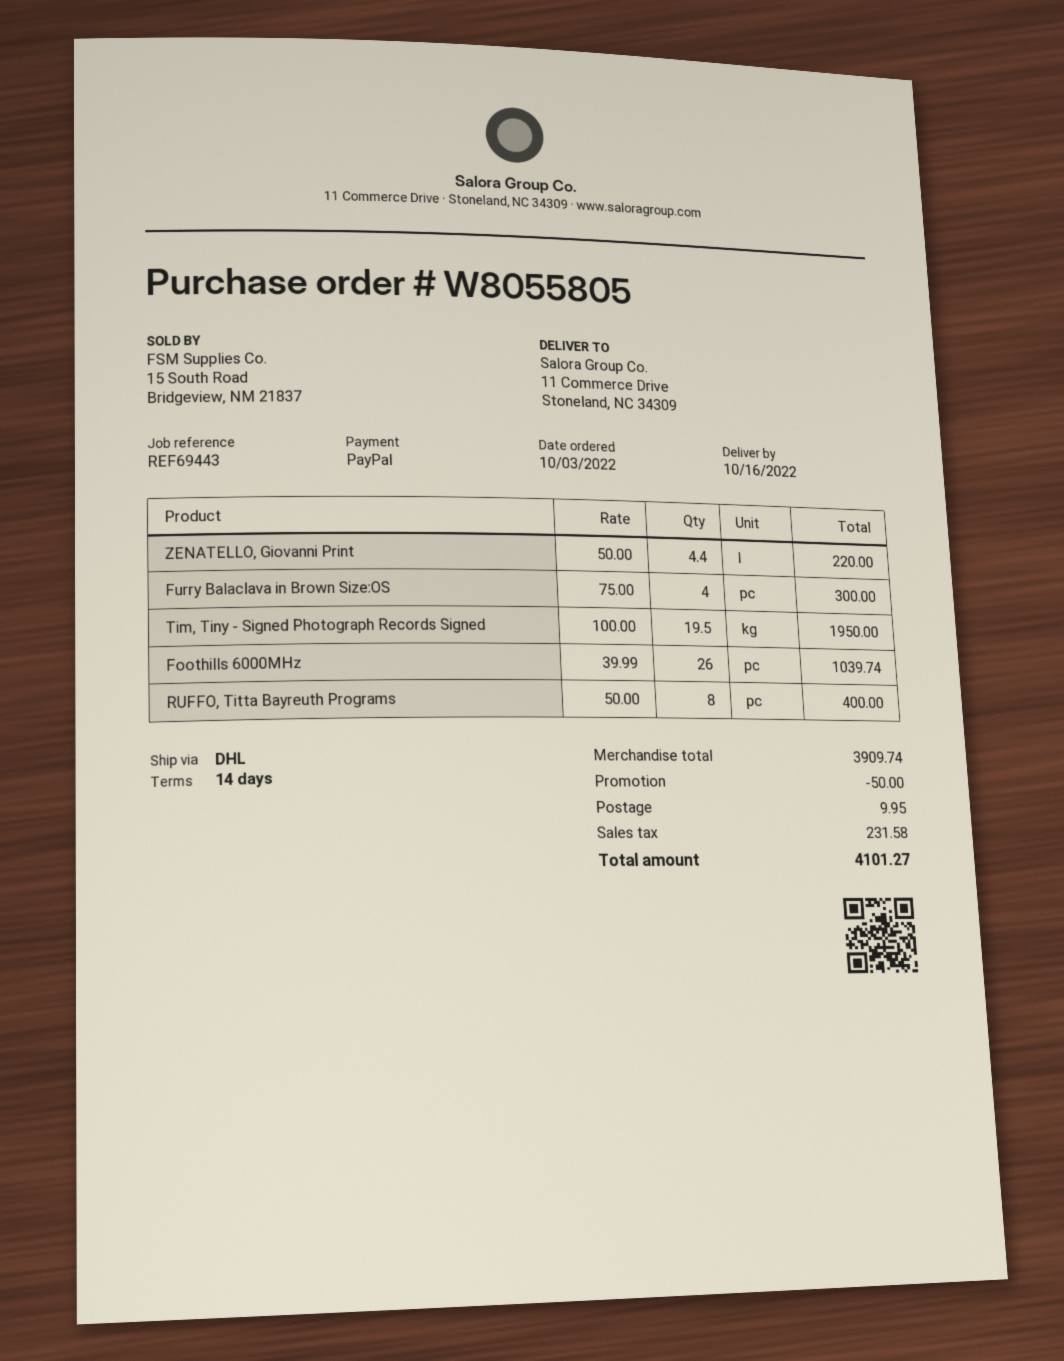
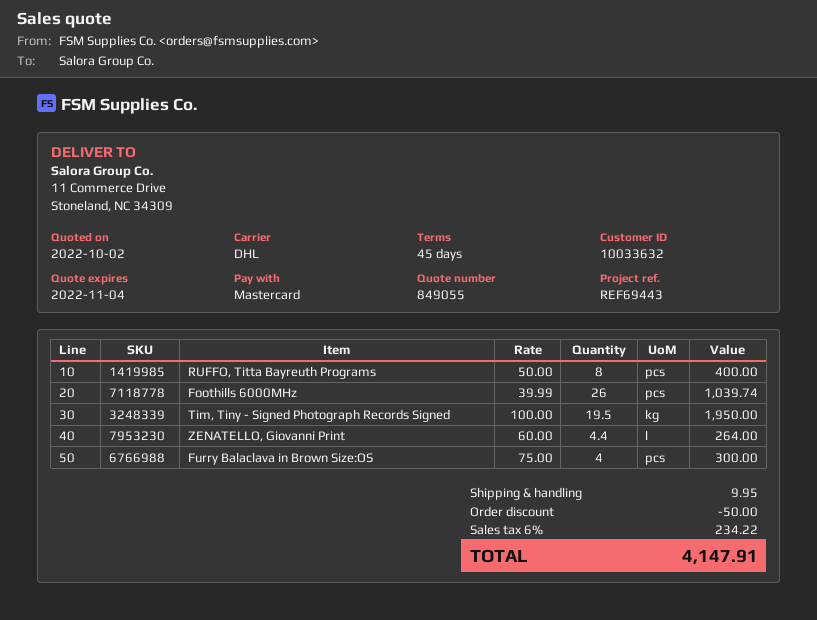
payment terms: 14 days -> 45 days
payment method: PayPal -> Mastercard
ZENATELLO, Giovanni Print: 4.4 x 50.00 = 220.00 -> 4.4 x 60.00 = 264.00
tax: 231.58 -> 234.22
total: 4101.27 -> 4147.91

